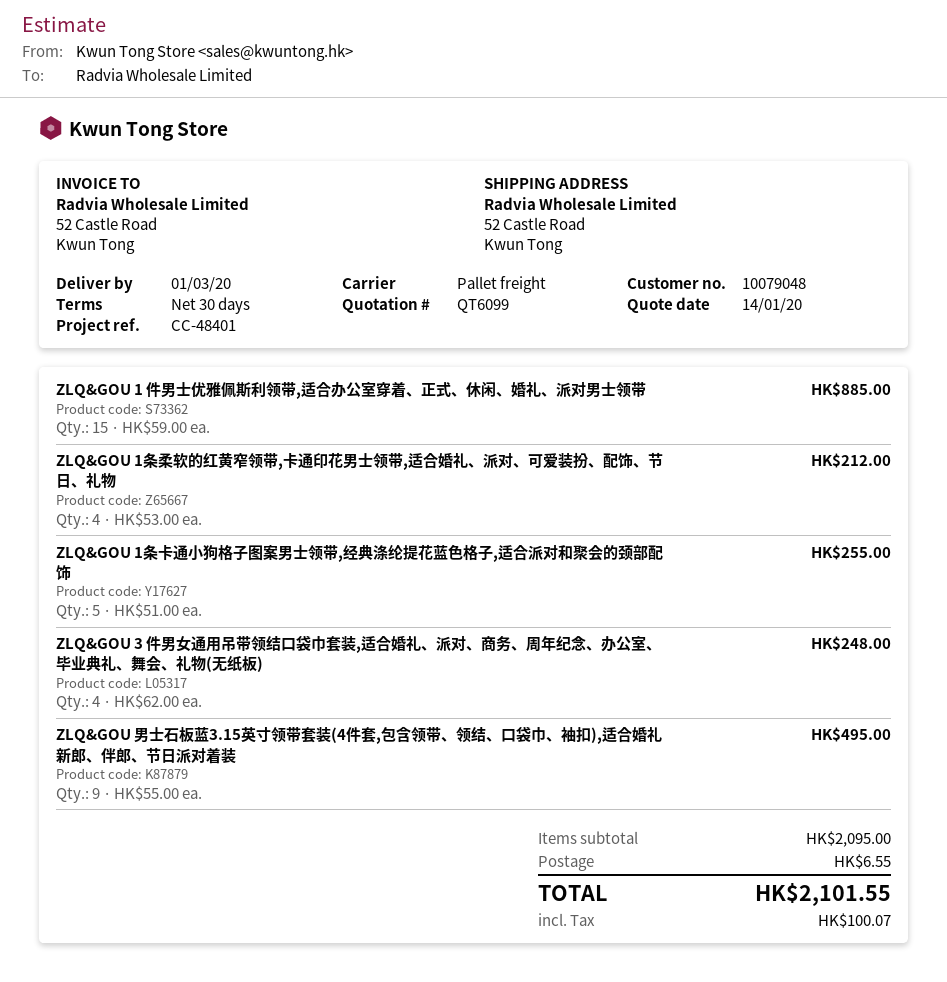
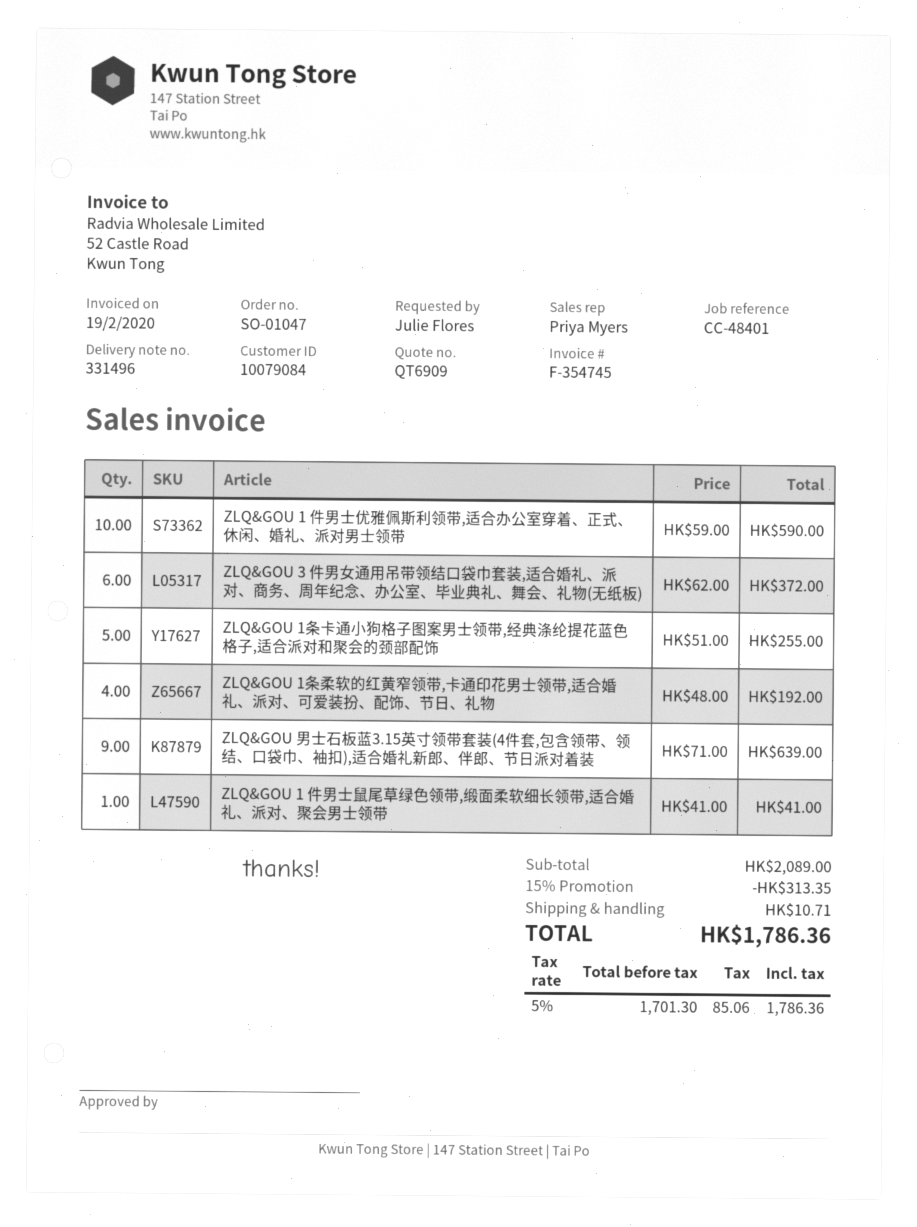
quote number: QT6099 -> QT6909
customer number: 10079048 -> 10079084
ZLQ&GOU 1 件男士优雅佩斯利领带,适合办公室穿着、正式、休闲、婚礼、派对男士领带: 15 x 59.00 = 885.00 -> 10 x 59.00 = 590.00
ZLQ&GOU 1条柔软的红黄窄领带,卡通印花男士领带,适合婚礼、派对、可爱装扮、配饰、节日、礼物: 4 x 53.00 = 212.00 -> 4 x 48.00 = 192.00
ZLQ&GOU 3 件男女通用吊带领结口袋巾套装,适合婚礼、派对、商务、周年纪念、办公室、毕业典礼、舞会、礼物(无纸板): 4 x 62.00 = 248.00 -> 6 x 62.00 = 372.00
ZLQ&GOU 男士石板蓝3.15英寸领带套装(4件套,包含领带、领结、口袋巾、袖扣),适合婚礼新郎、伴郎、节日派对着装: 9 x 55.00 = 495.00 -> 9 x 71.00 = 639.00
ZLQ&GOU 1 件男士鼠尾草绿色领带,缎面柔软细长领带,适合婚礼、派对、聚会男士领带: none -> 1 x 41.00 = 41.00
subtotal: 2095.00 -> 2089.00
discount: none -> 15% = 313.35
shipping: 6.55 -> 10.71
tax: 100.07 -> 85.06
total: 2101.55 -> 1786.36

